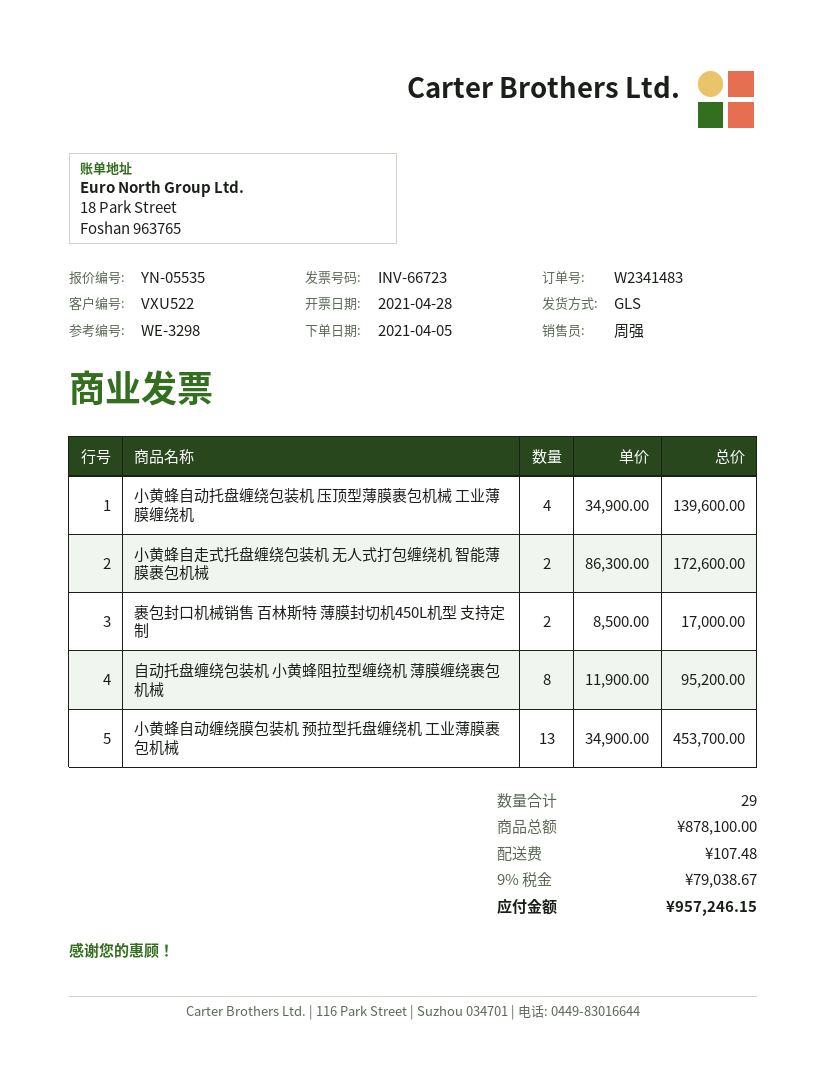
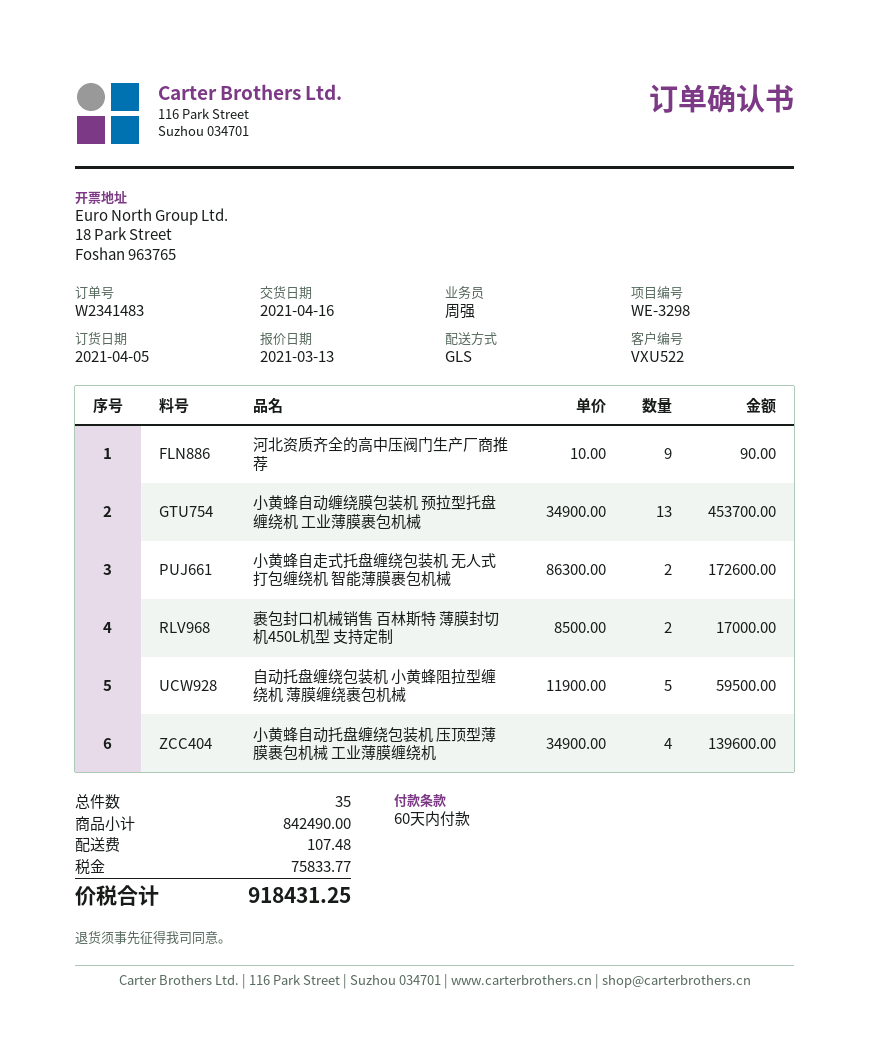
自动托盘缠绕包装机 小黄蜂阻拉型缠绕机 薄膜缠绕裹包机械: 8 x 11900.00 = 95200.00 -> 5 x 11900.00 = 59500.00
河北资质齐全的高中压阀门生产厂商推荐: none -> 9 x 10.00 = 90.00
total quantity: 29 -> 35
subtotal: 878100.00 -> 842490.00
tax: 79038.67 -> 75833.77
total: 957246.15 -> 918431.25

